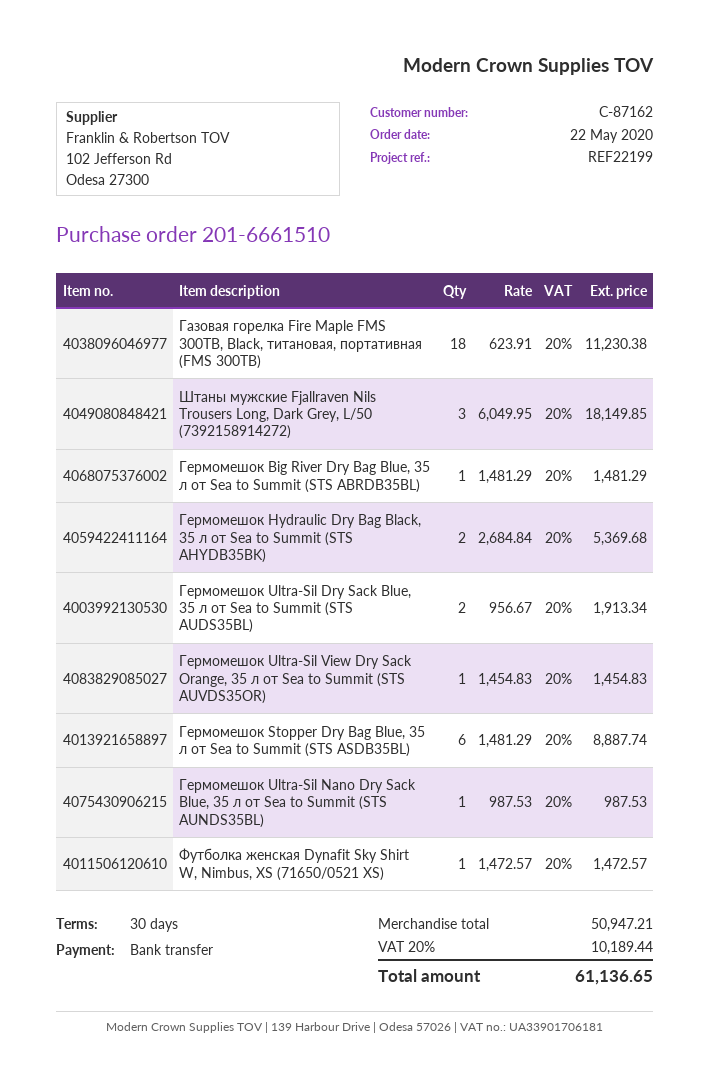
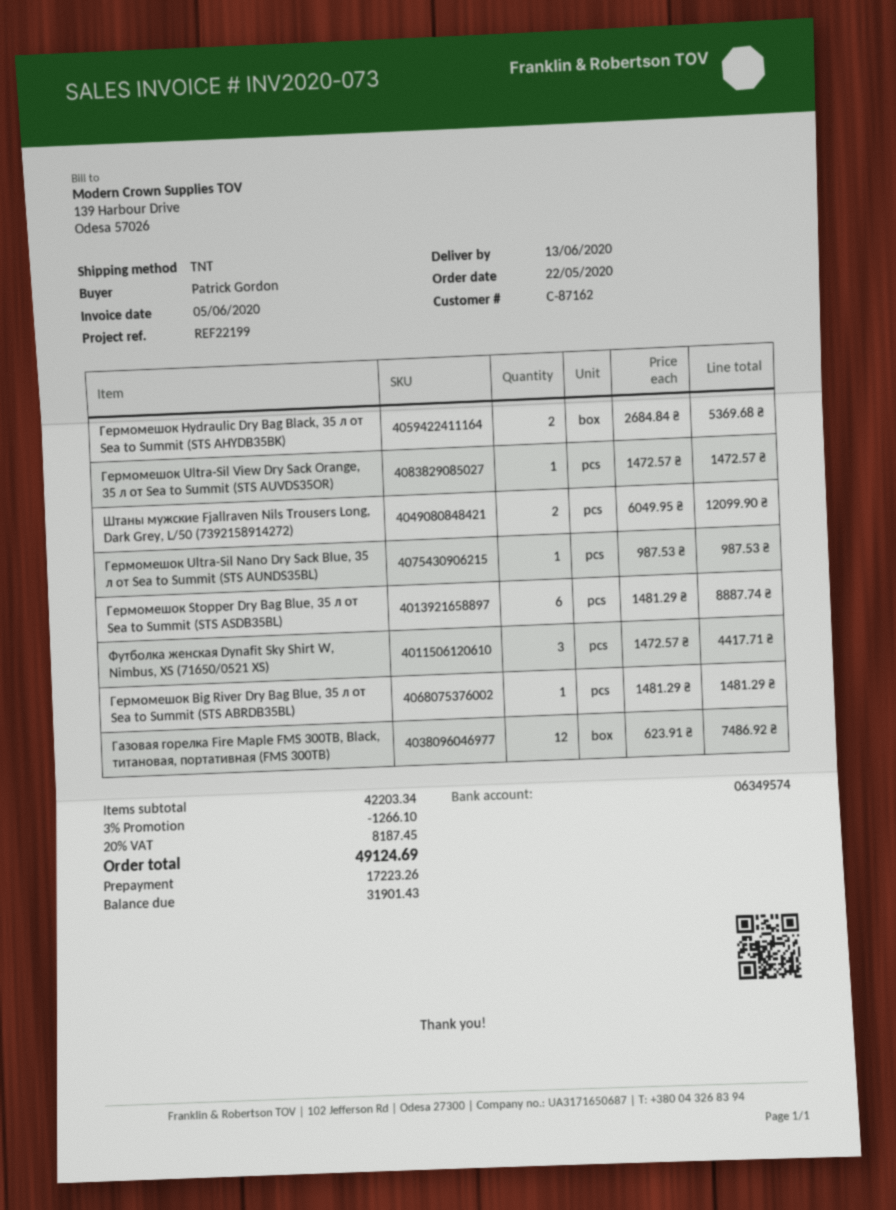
Газовая горелка Fire Maple FMS 300ТB, Black, титановая, портативная (FMS 300ТB): 18 x 623.91 = 11230.38 -> 12 x 623.91 = 7486.92
Штаны мужские Fjallraven Nils Trousers Long, Dark Grey, L/50 (7392158914272): 3 x 6049.95 = 18149.85 -> 2 x 6049.95 = 12099.90
Гермомешок Ultra-Sil Dry Sack Blue, 35 л от Sea to Summit (STS AUDS35BL): 2 x 956.67 = 1913.34 -> none
Гермомешок Ultra-Sil View Dry Sack Orange, 35 л от Sea to Summit (STS AUVDS35OR): 1 x 1454.83 = 1454.83 -> 1 x 1472.57 = 1472.57
Футболка женская Dynafit Sky Shirt W, Nimbus, XS (71650/0521 XS): 1 x 1472.57 = 1472.57 -> 3 x 1472.57 = 4417.71
subtotal: 50947.21 -> 42203.34
discount: none -> 3% = 1266.10
tax: 20% = 10189.44 -> 20% = 8187.45
total: 61136.65 -> 49124.69

